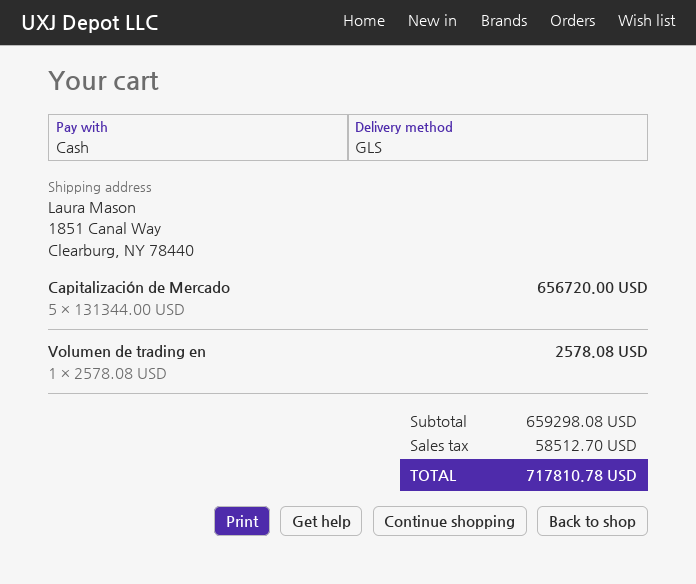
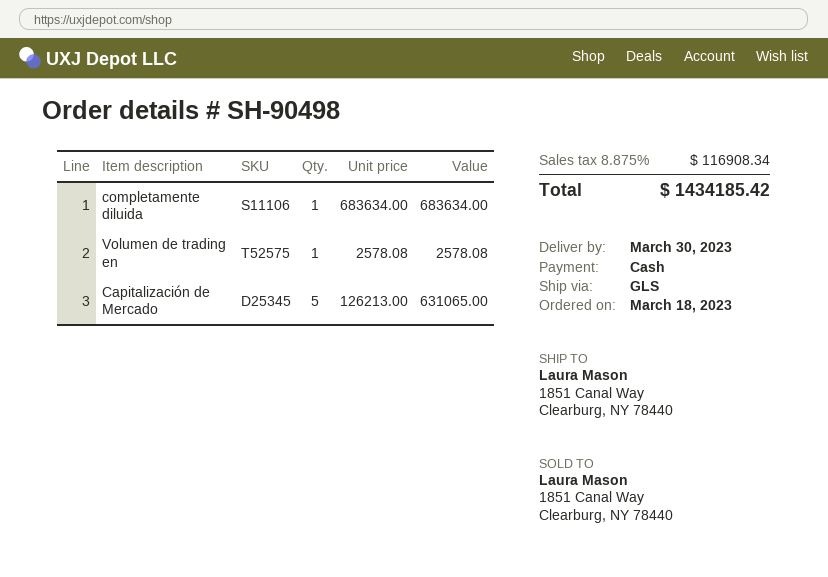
Capitalización de Mercado: 5 x 131344.00 = 656720.00 -> 5 x 126213.00 = 631065.00
completamente diluida: none -> 1 x 683634.00 = 683634.00
tax: 58512.70 -> 116908.34
total: 717810.78 -> 1434185.42

